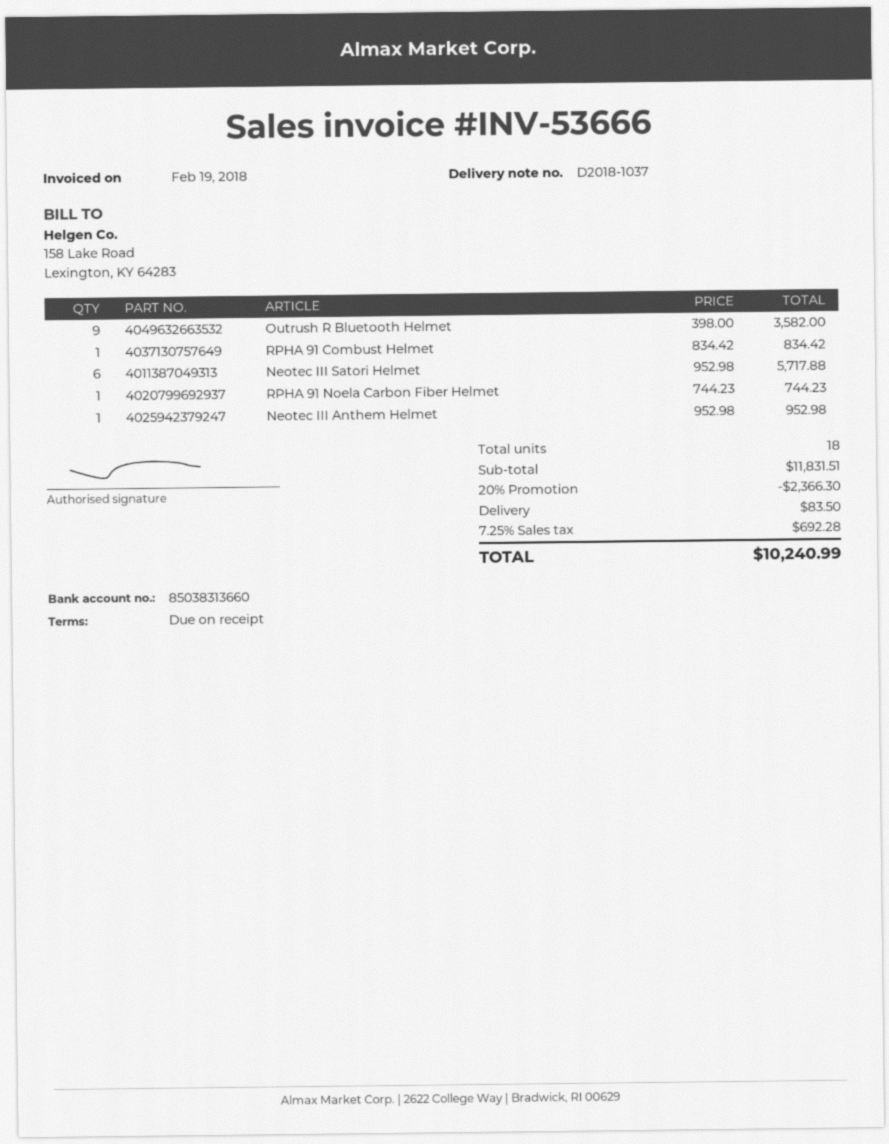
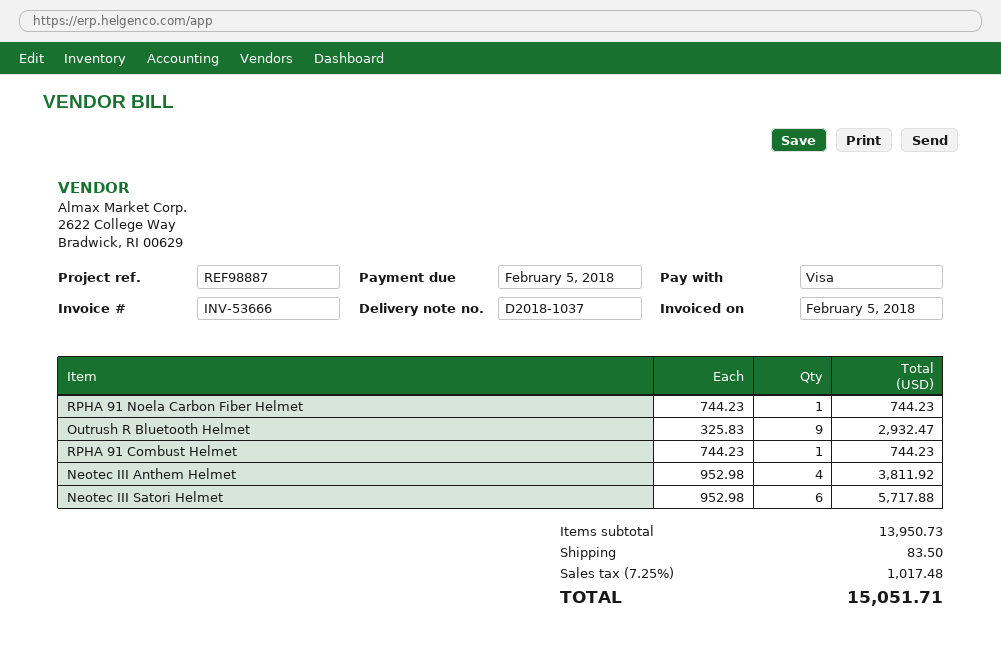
invoice date: 2018-02-19 -> 2018-02-05
Outrush R Bluetooth Helmet: 9 x 398.00 = 3582.00 -> 9 x 325.83 = 2932.47
RPHA 91 Combust Helmet: 1 x 834.42 = 834.42 -> 1 x 744.23 = 744.23
Neotec III Anthem Helmet: 1 x 952.98 = 952.98 -> 4 x 952.98 = 3811.92
subtotal: 11831.51 -> 13950.73
discount: 20% = 2366.30 -> none
tax: 7.25% = 692.28 -> 7.25% = 1017.48
total: 10240.99 -> 15051.71

